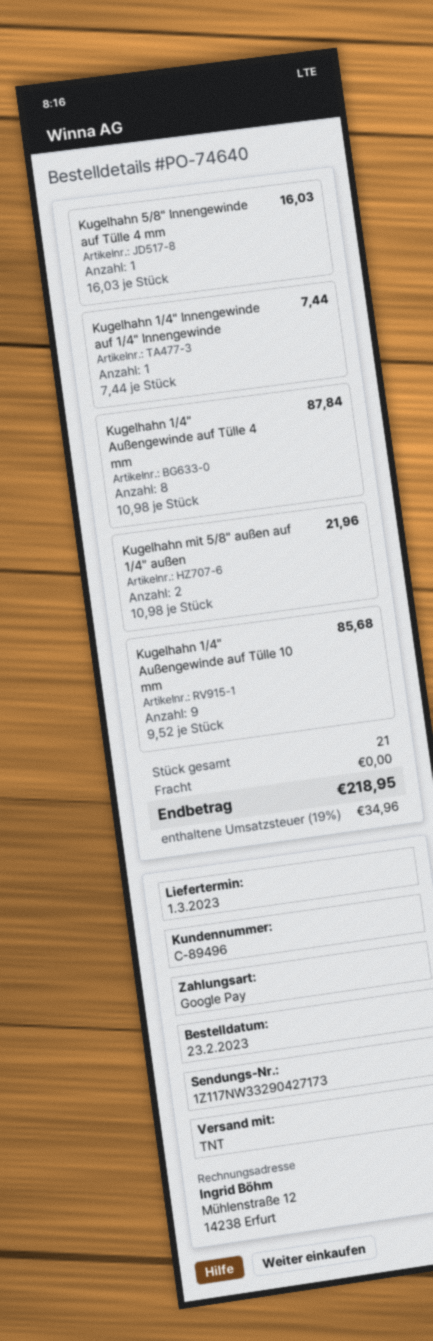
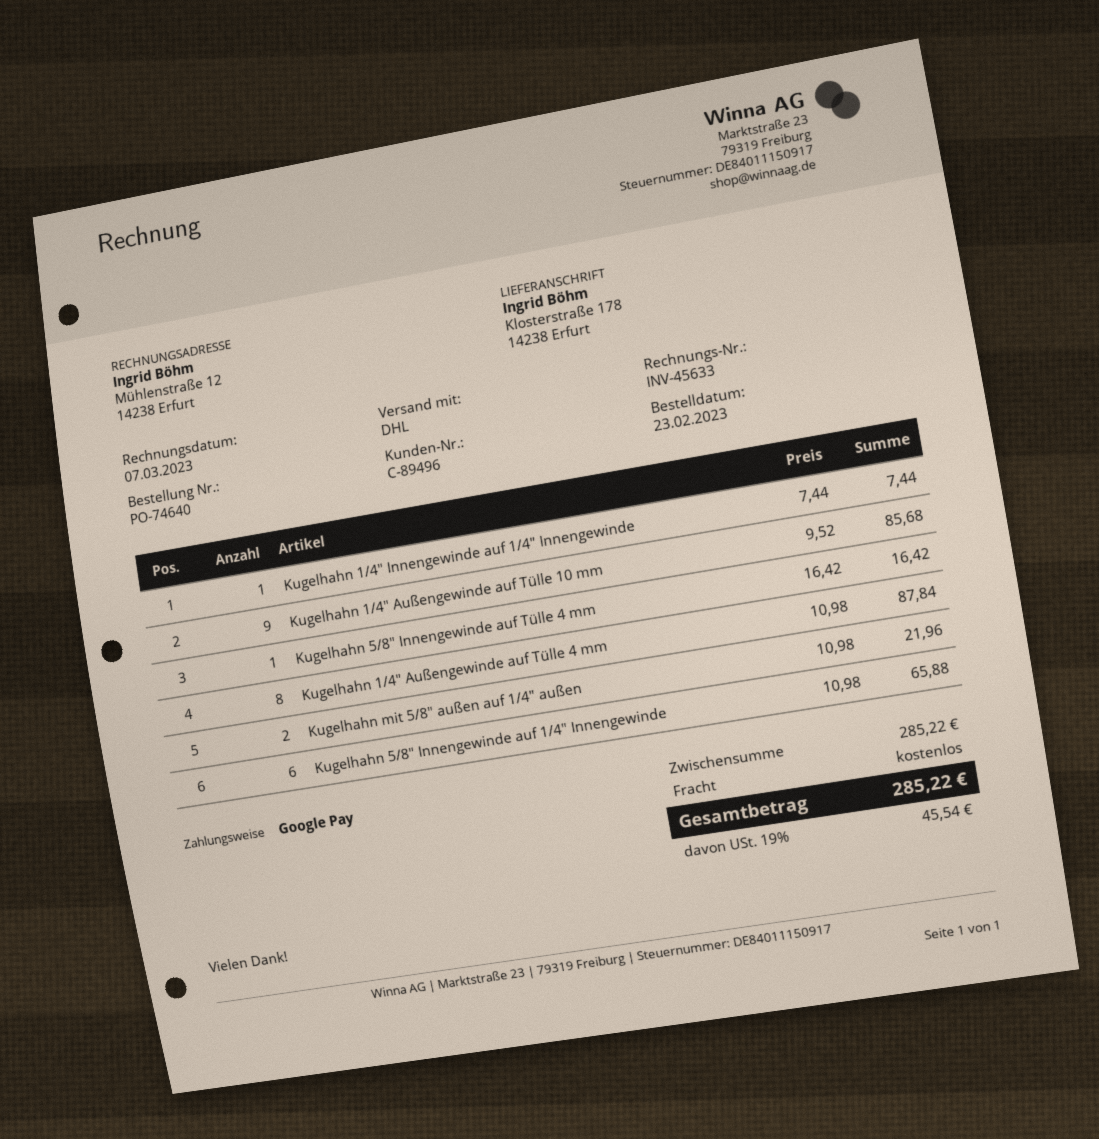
shipping method: TNT -> DHL
Kugelhahn 5/8" Innengewinde auf Tülle 4 mm: 1 x 16.03 = 16.03 -> 1 x 16.42 = 16.42
Kugelhahn 5/8" Innengewinde auf 1/4" Innengewinde: none -> 6 x 10.98 = 65.88
tax: 19% = 34.96 -> 19% = 45.54
total: 218.95 -> 285.22

